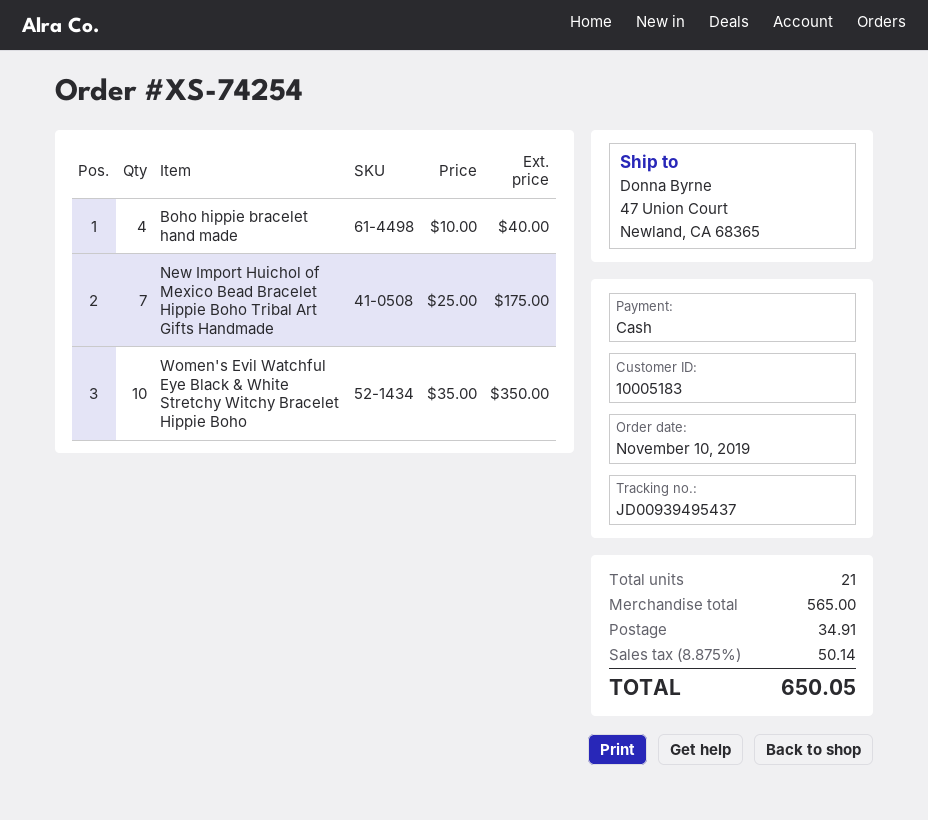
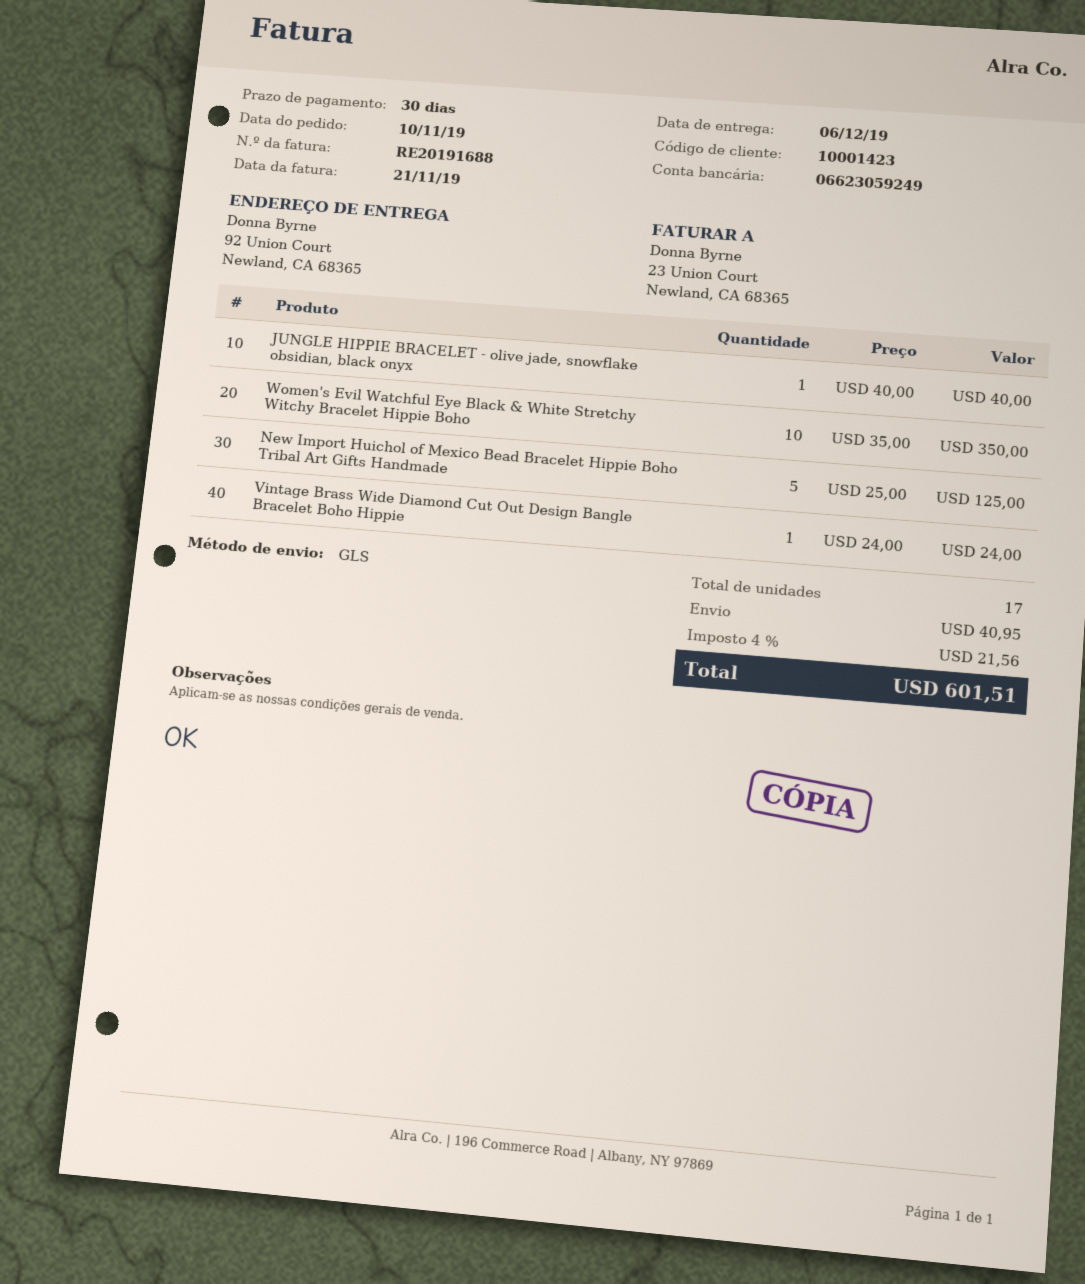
customer number: 10005183 -> 10001423
ship to: 47 Union Court, Newland, CA 68365 -> 92 Union Court, Newland, CA 68365
Boho hippie bracelet hand made: 4 x 10.00 = 40.00 -> none
New Import Huichol of Mexico Bead Bracelet Hippie Boho Tribal Art Gifts Handmade: 7 x 25.00 = 175.00 -> 5 x 25.00 = 125.00
JUNGLE HIPPIE BRACELET - olive jade, snowflake obsidian, black onyx: none -> 1 x 40.00 = 40.00
Vintage Brass Wide Diamond Cut Out Design Bangle Bracelet Boho Hippie: none -> 1 x 24.00 = 24.00
total quantity: 21 -> 17
shipping: 34.91 -> 40.95
tax: 8.875% = 50.14 -> 4% = 21.56
total: 650.05 -> 601.51

